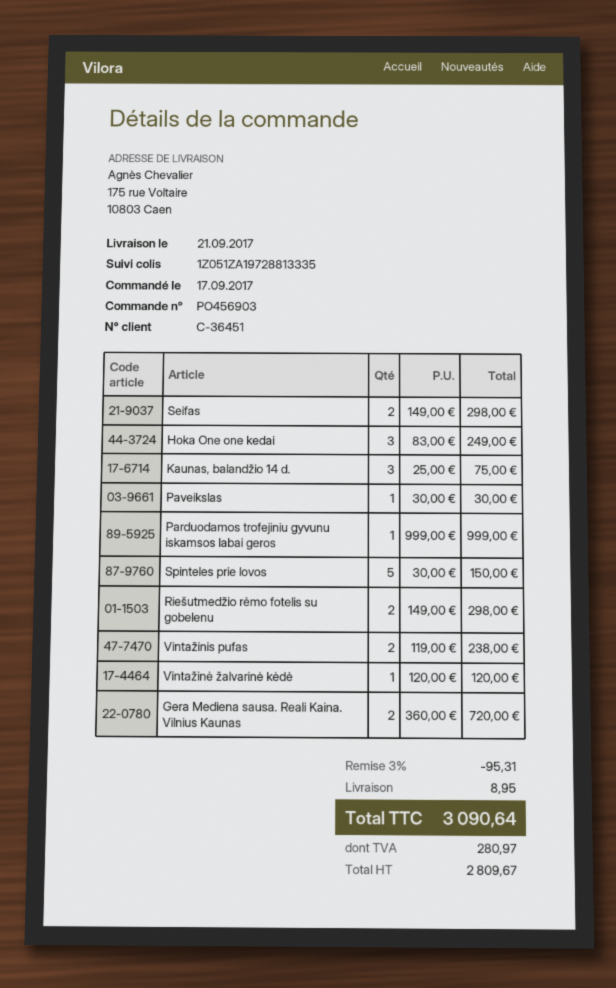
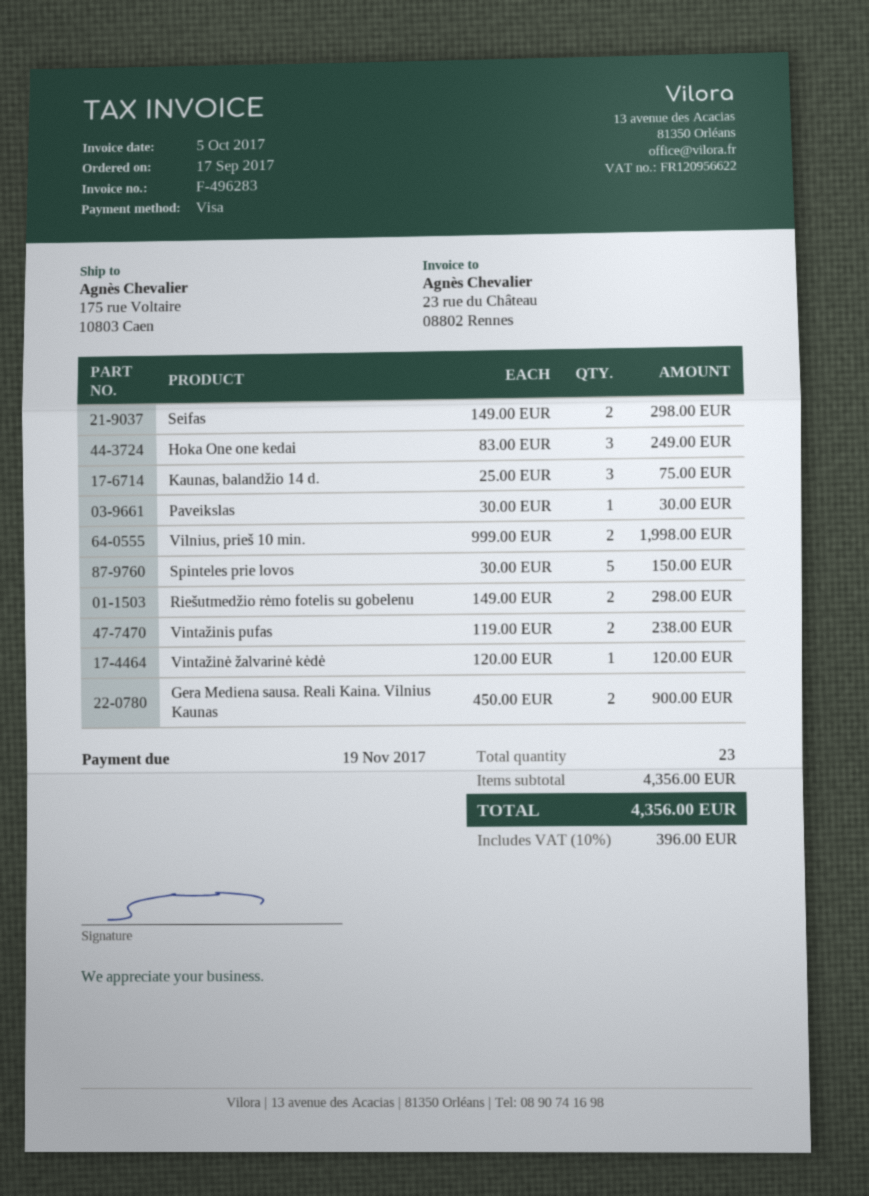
Parduodamos trofejiniu gyvunu iskamsos labai geros: 1 x 999.00 = 999.00 -> none
Gera Mediena sausa. Reali Kaina. Vilnius Kaunas: 2 x 360.00 = 720.00 -> 2 x 450.00 = 900.00
Vilnius, prieš 10 min.: none -> 2 x 999.00 = 1998.00
discount: 3% = 95.31 -> none
shipping: 8.95 -> none
tax: 280.97 -> 396.00
total: 3090.64 -> 4356.00

